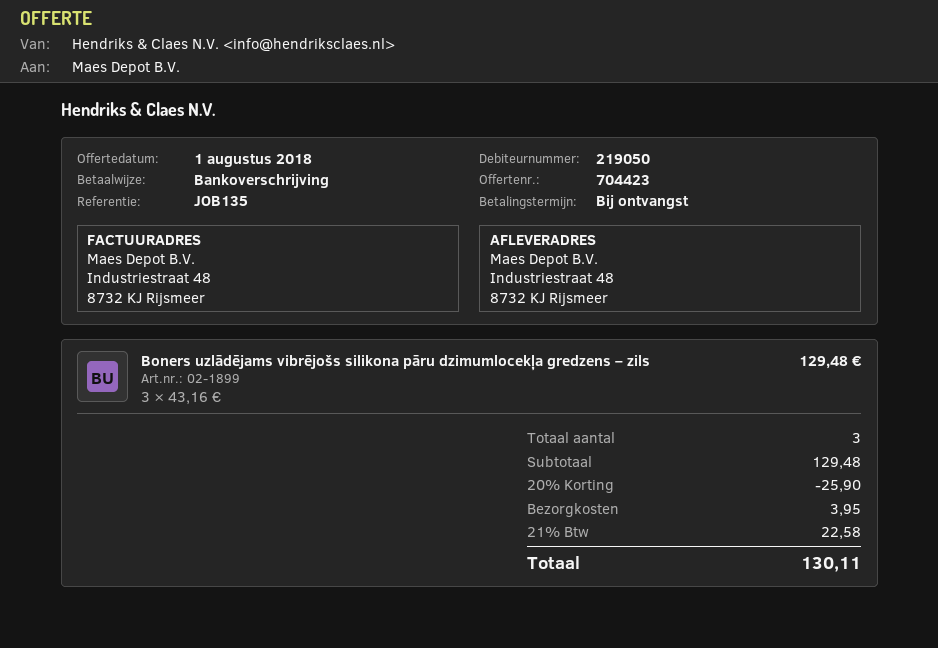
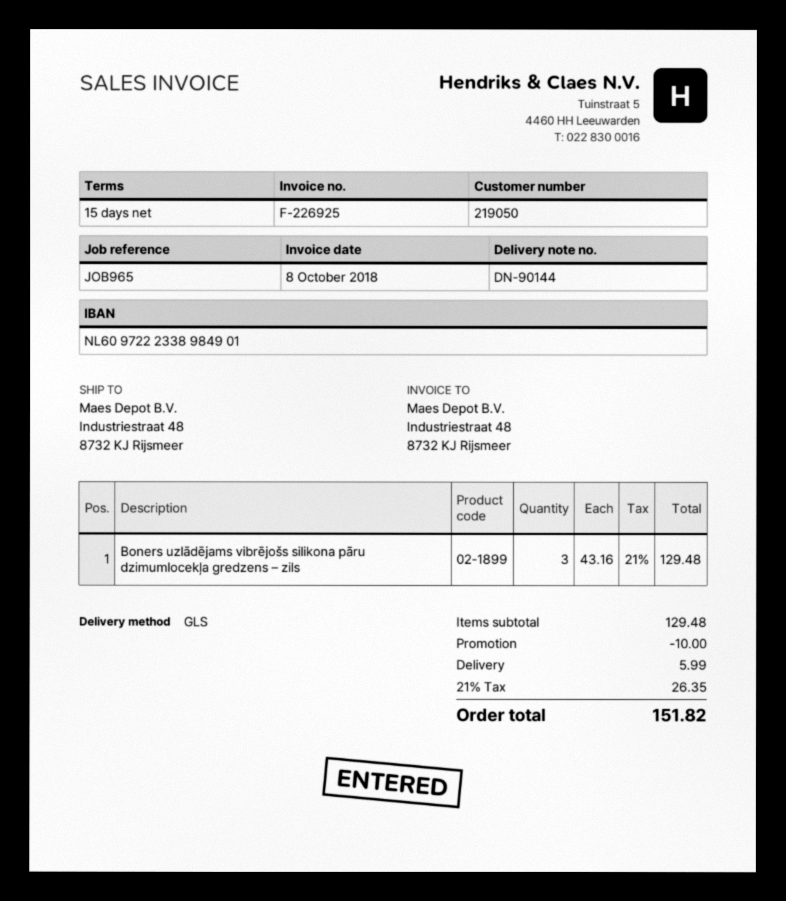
payment terms: on receipt -> 15 days
reference: JOB135 -> JOB965
discount: 25.90 -> 10.00
shipping: 3.95 -> 5.99
tax: 21% = 22.58 -> 21% = 26.35
total: 130.11 -> 151.82

